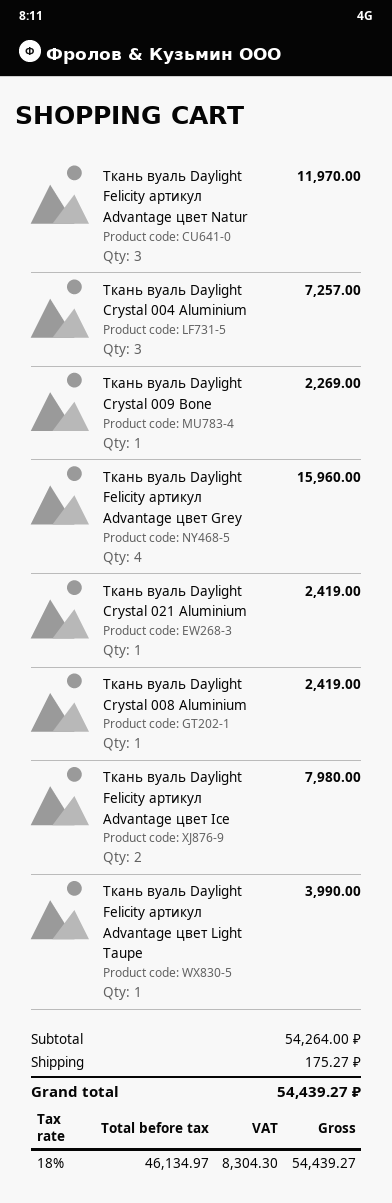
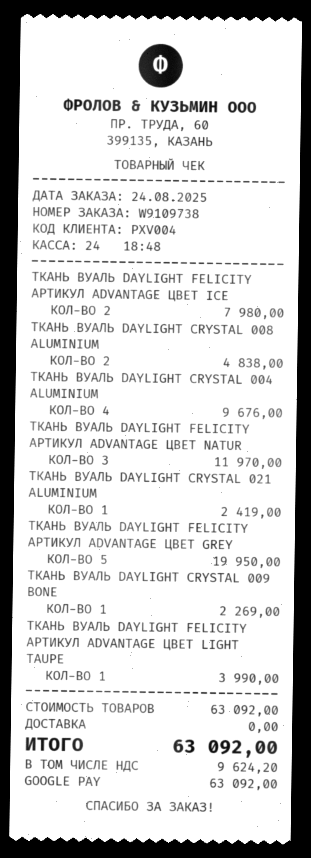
Ткань вуаль Daylight Crystal 004 Aluminium: 3 for 7257.00 -> 4 for 9676.00
Ткань вуаль Daylight Felicity артикул Advantage цвет Grey: 4 for 15960.00 -> 5 for 19950.00
Ткань вуаль Daylight Crystal 008 Aluminium: 1 for 2419.00 -> 2 for 4838.00
subtotal: 54264.00 -> 63092.00
shipping: 175.27 -> 0.00
tax: 8304.30 -> 9624.20
total: 54439.27 -> 63092.00

